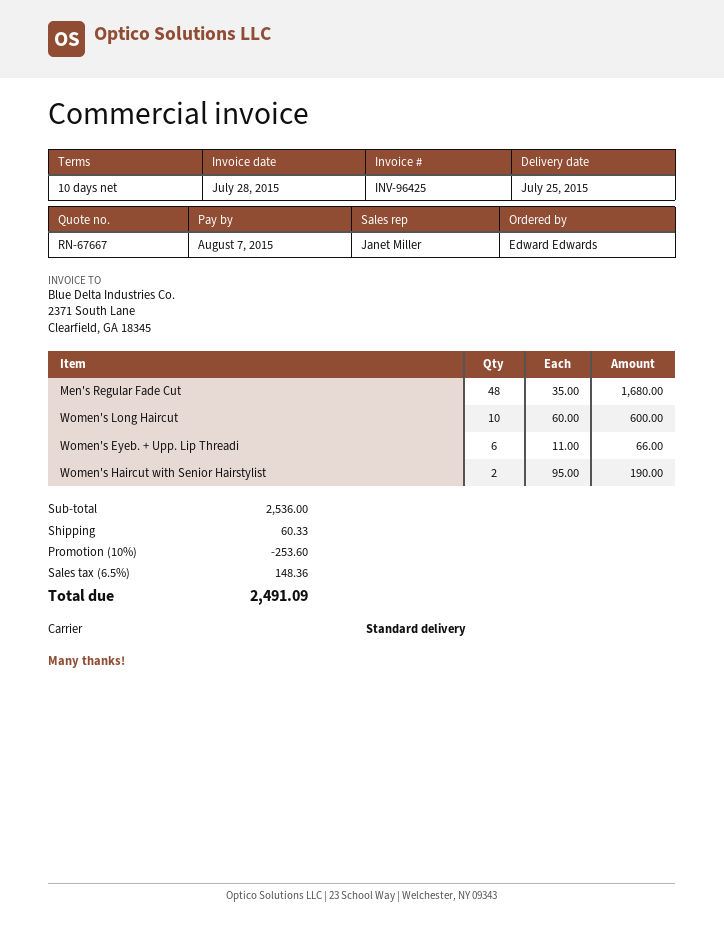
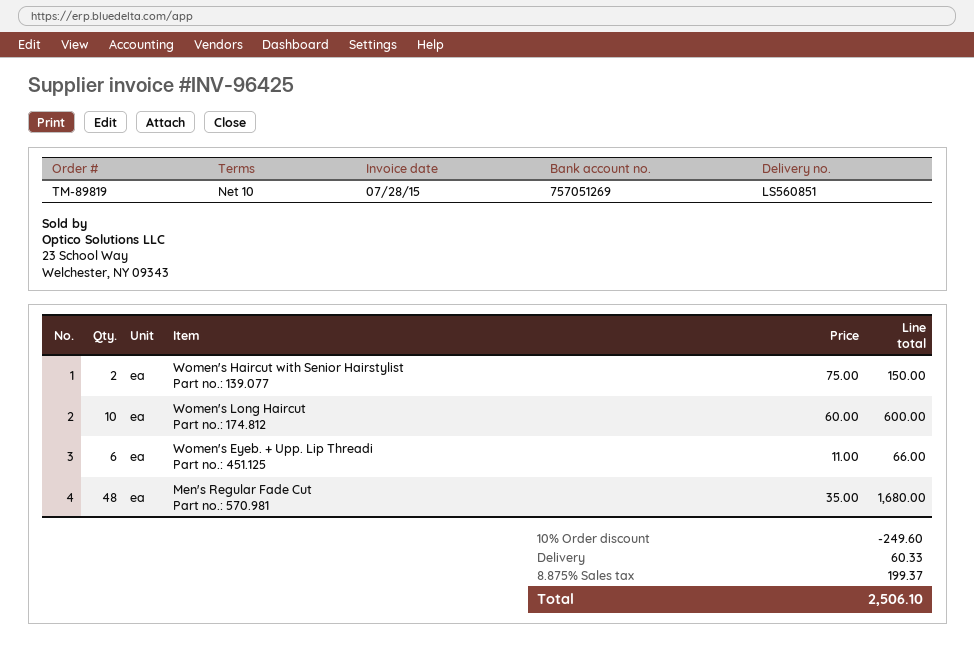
Women's Haircut with Senior Hairstylist: 2 x 95.00 = 190.00 -> 2 x 75.00 = 150.00
discount: 10% = 253.60 -> 10% = 249.60
tax: 6.5% = 148.36 -> 8.875% = 199.37
total: 2491.09 -> 2506.10

